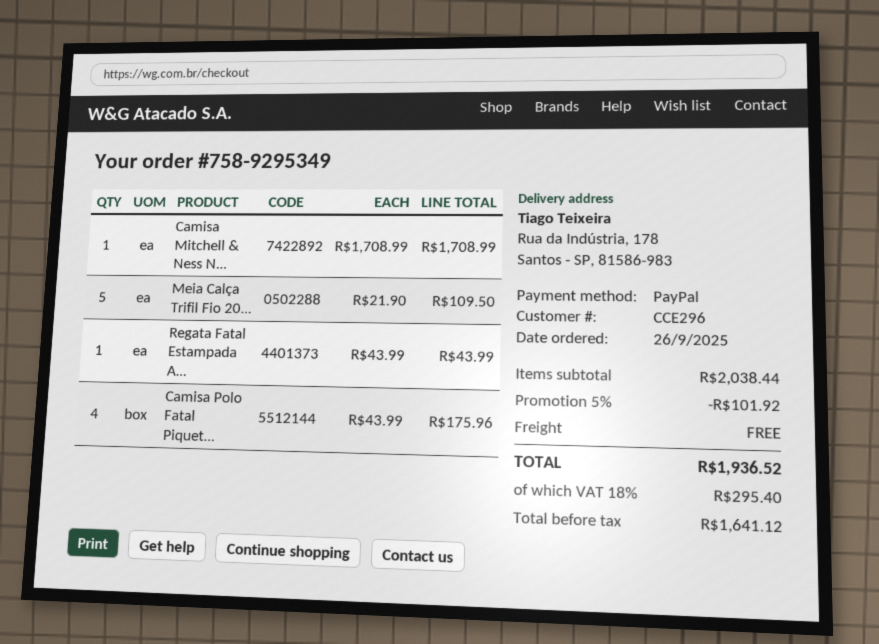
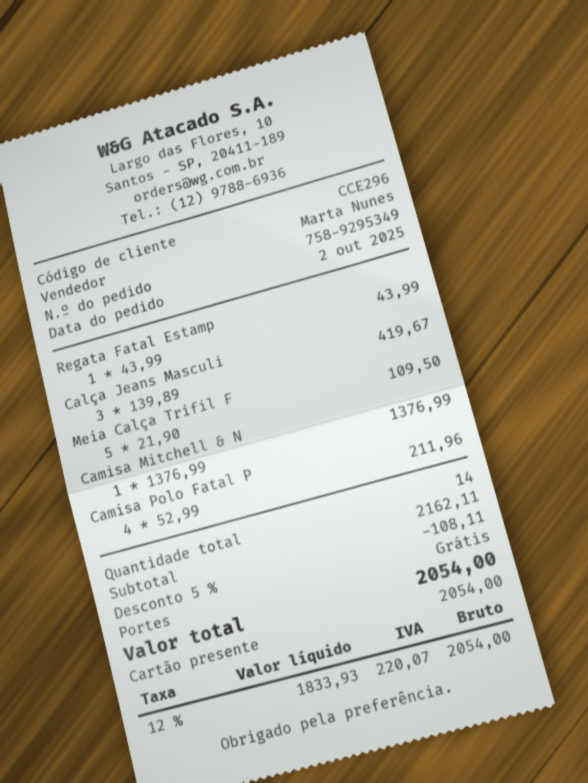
order date: 2025-09-26 -> 2025-10-02
payment method: PayPal -> gift card
Camisa Mitchell & Ness N...: 1 x 1708.99 = 1708.99 -> 1 x 1376.99 = 1376.99
Camisa Polo Fatal Piquet...: 4 x 43.99 = 175.96 -> 4 x 52.99 = 211.96
Calça Jeans Masculi: none -> 3 x 139.89 = 419.67
subtotal: 2038.44 -> 2162.11
discount: 5% = 101.92 -> 5% = 108.11
net: 1641.12 -> 1833.93
tax: 18% = 295.40 -> 12% = 220.07
total: 1936.52 -> 2054.00

